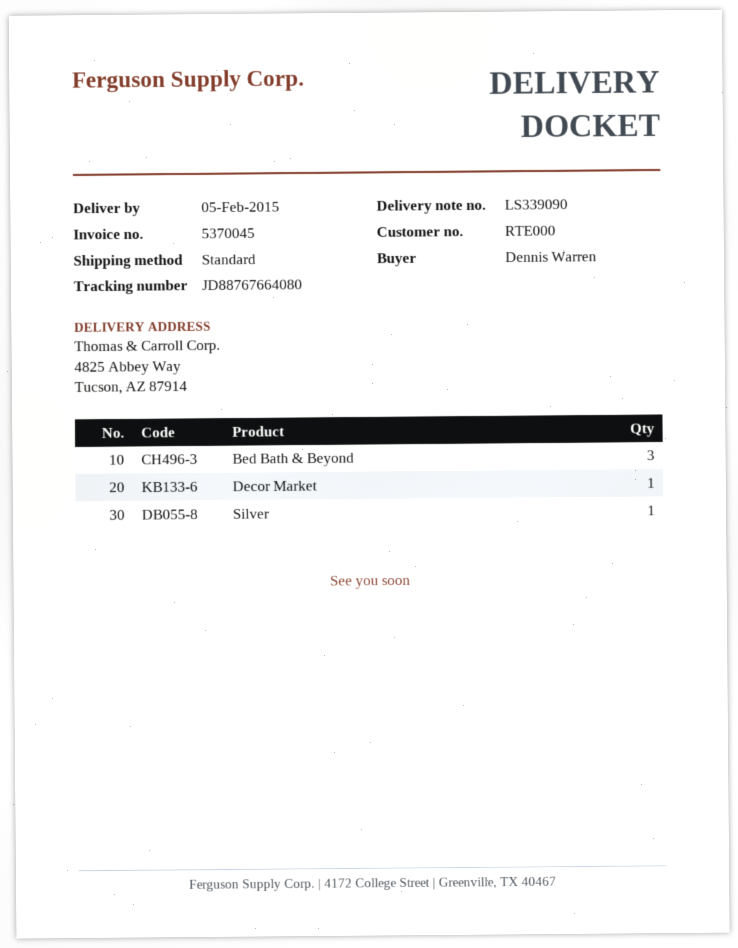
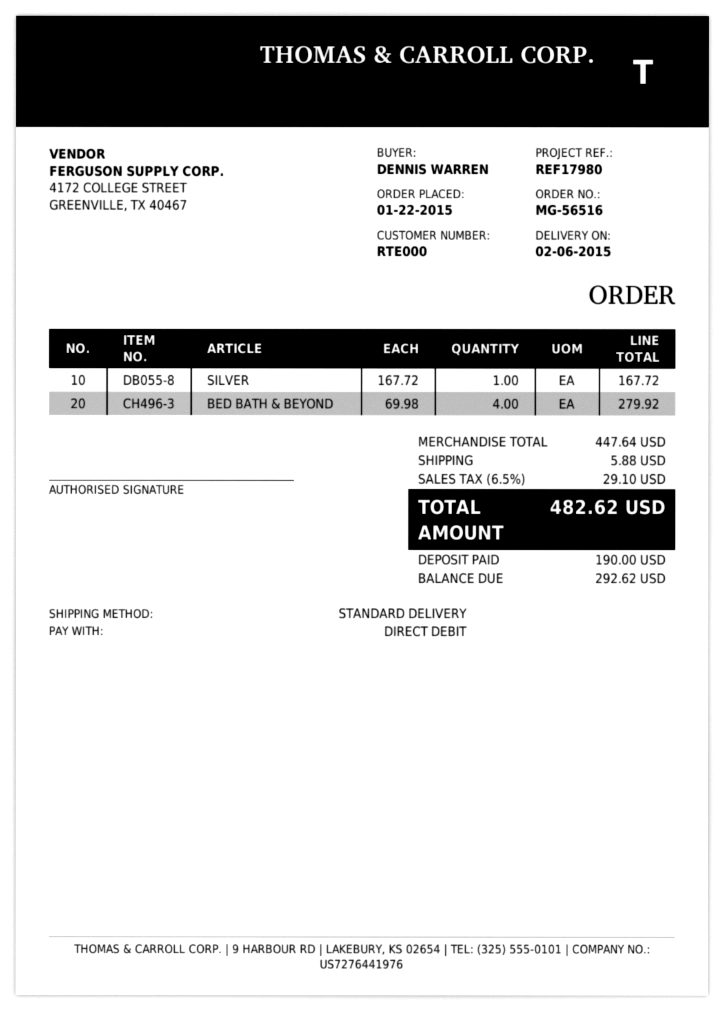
delivery date: 2015-02-05 -> 2015-02-06
Bed Bath & Beyond: 3 -> 4
Decor Market: 1 -> none

